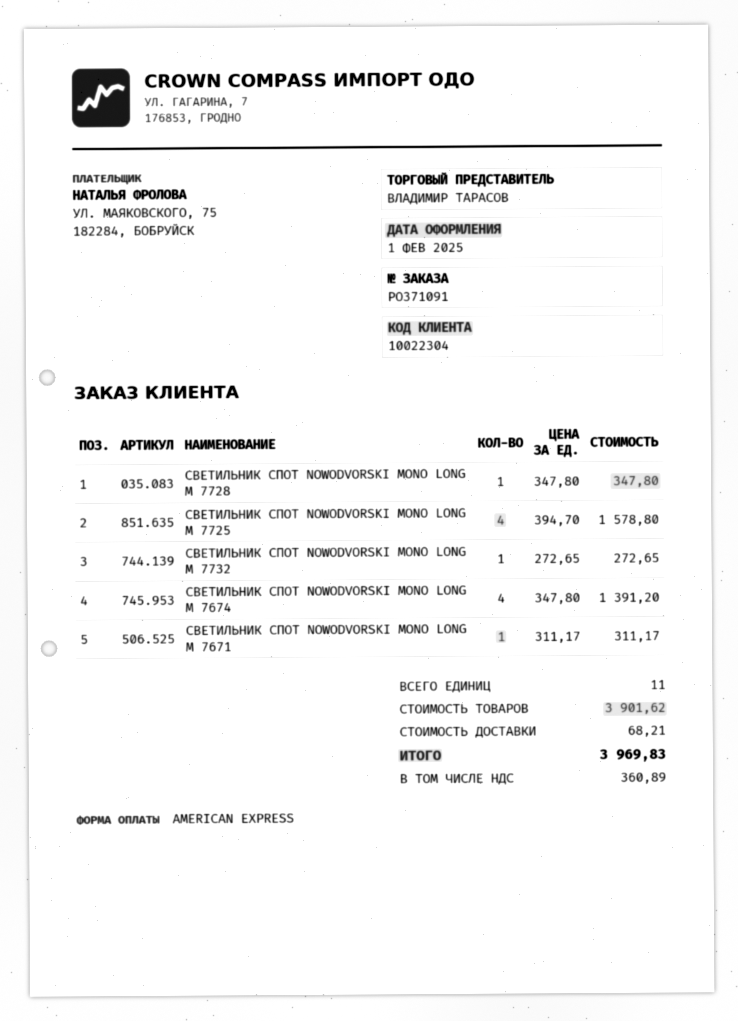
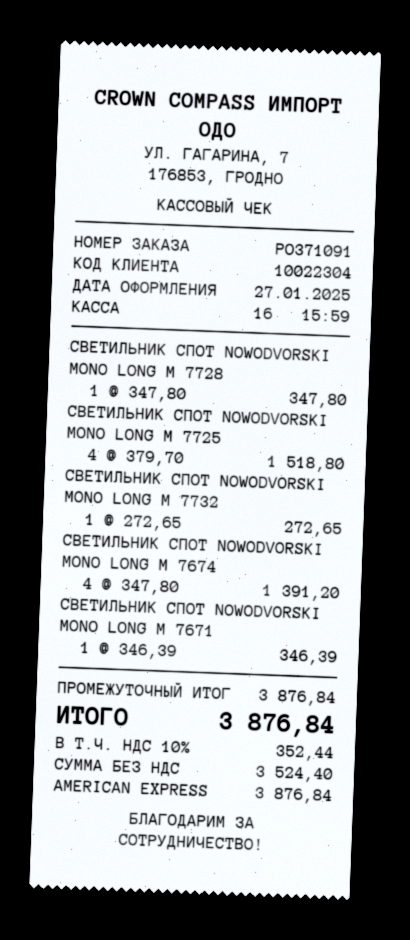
order date: 2025-02-01 -> 2025-01-27
СВЕТИЛЬНИК СПОТ NOWODVORSKI MONO LONG M 7725: 4 x 394.70 = 1578.80 -> 4 x 379.70 = 1518.80
СВЕТИЛЬНИК СПОТ NOWODVORSKI MONO LONG M 7671: 1 x 311.17 = 311.17 -> 1 x 346.39 = 346.39
subtotal: 3901.62 -> 3876.84
shipping: 68.21 -> none
tax: 360.89 -> 352.44
total: 3969.83 -> 3876.84

